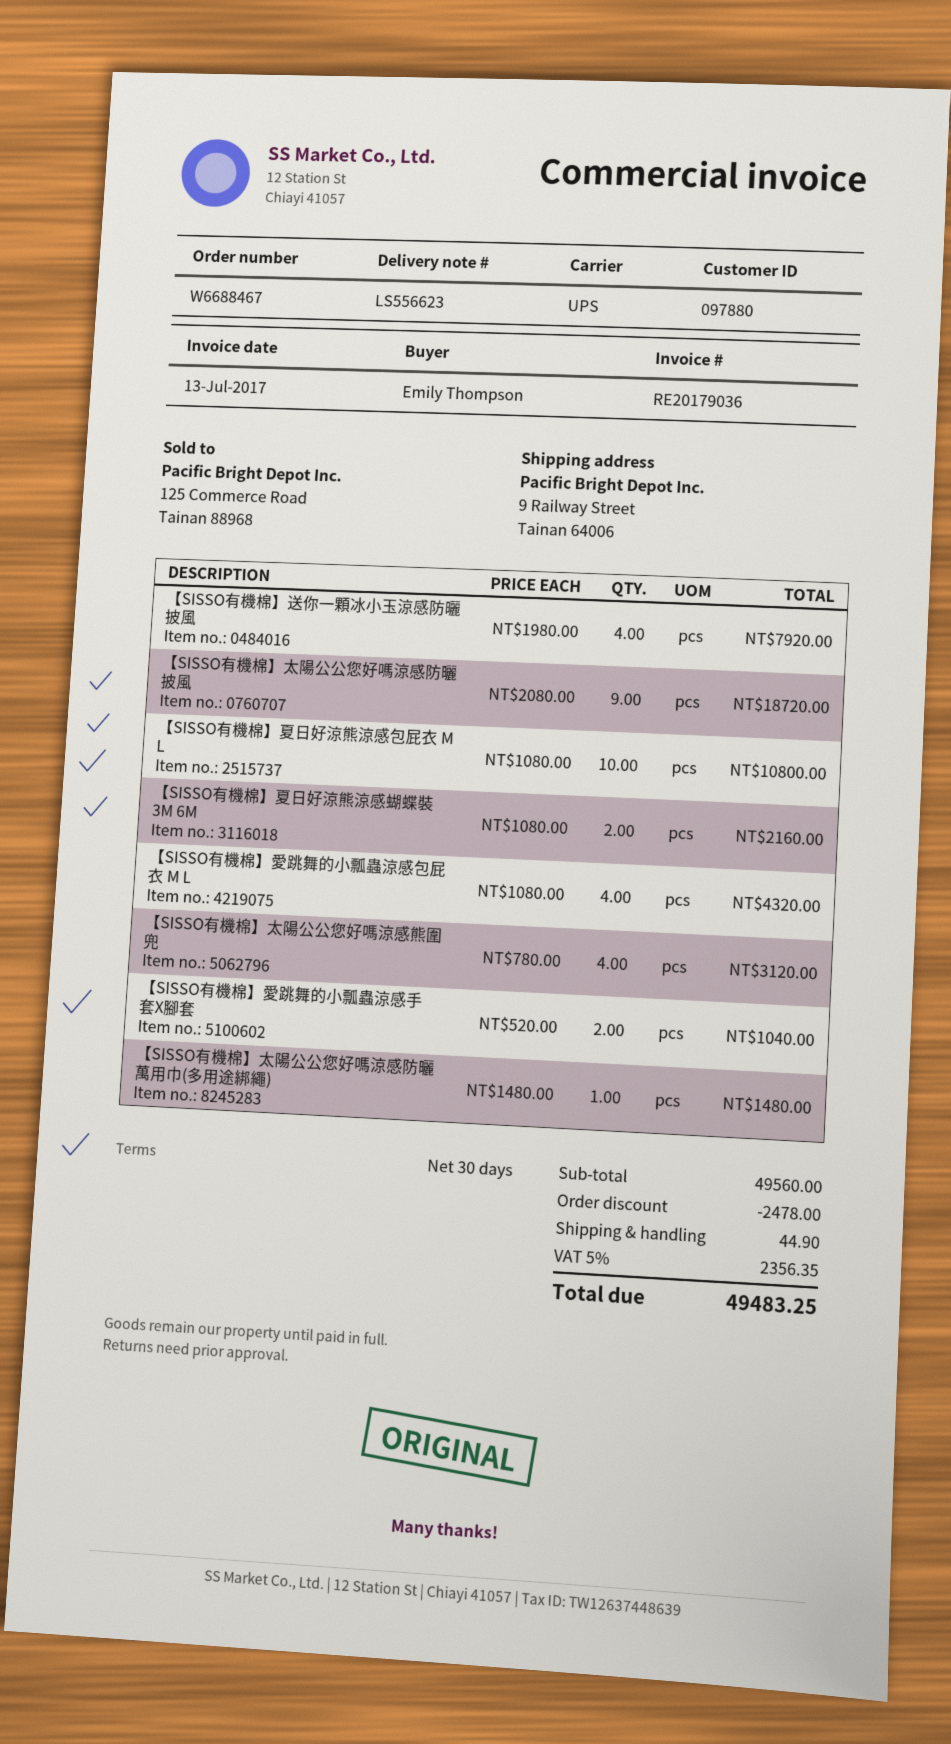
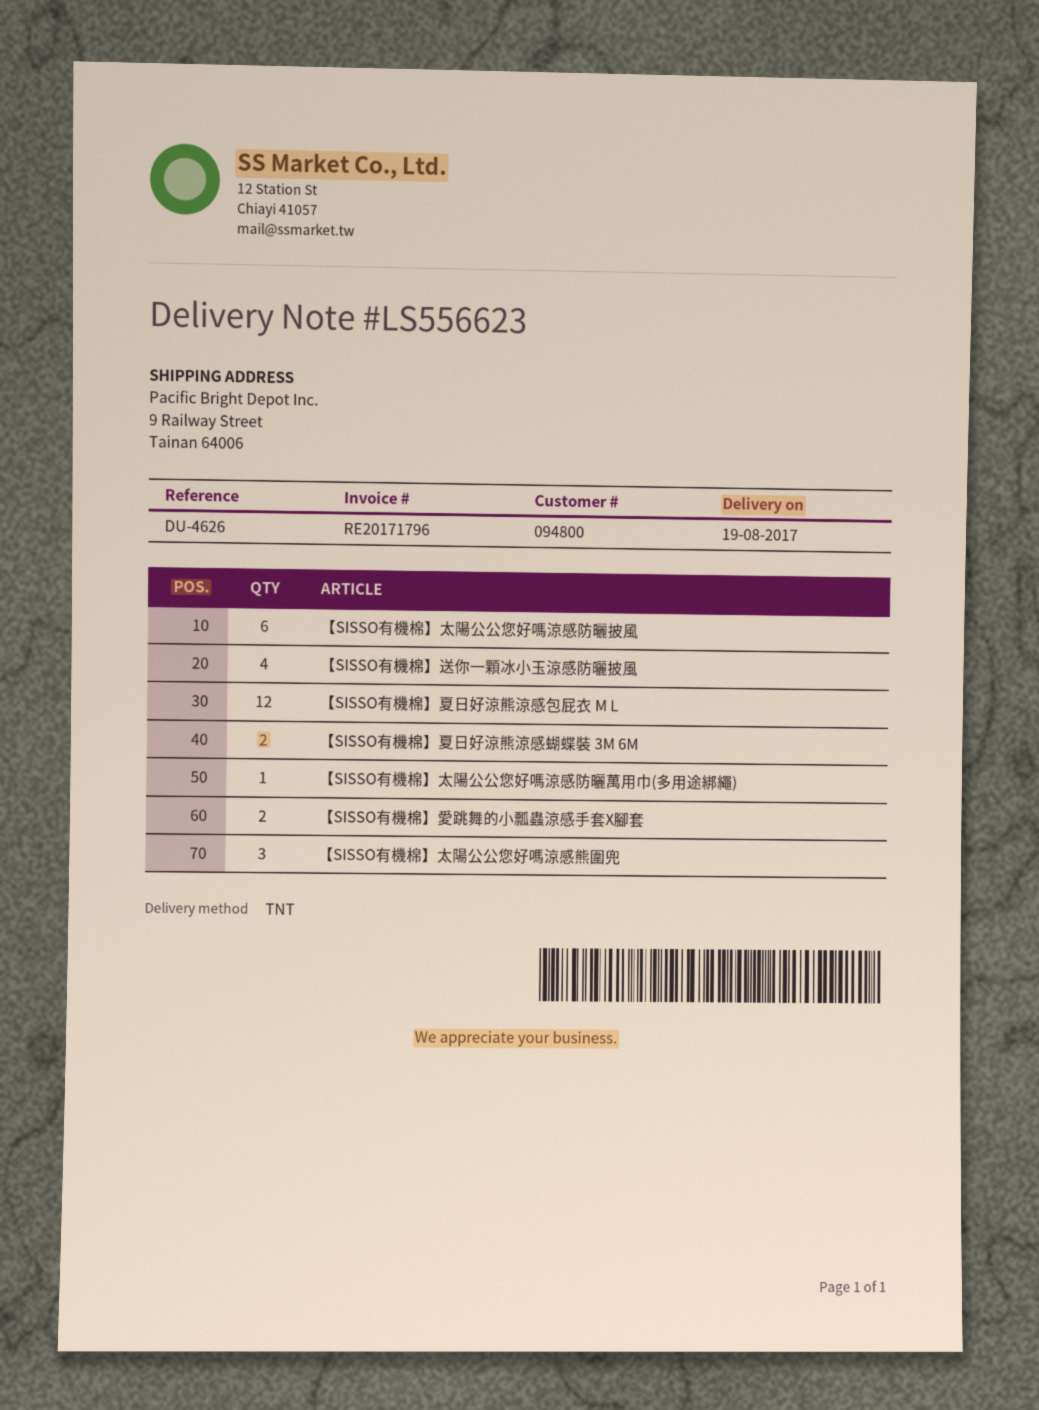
invoice number: RE20179036 -> RE20171796
customer number: 097880 -> 094800
shipping method: UPS -> TNT
【SISSO有機棉】太陽公公您好嗎涼感防曬披風: 9 -> 6
【SISSO有機棉】夏日好涼熊涼感包屁衣 M L: 10 -> 12
【SISSO有機棉】愛跳舞的小瓢蟲涼感包屁衣 M L: 4 -> none
【SISSO有機棉】太陽公公您好嗎涼感熊圍兜: 4 -> 3

